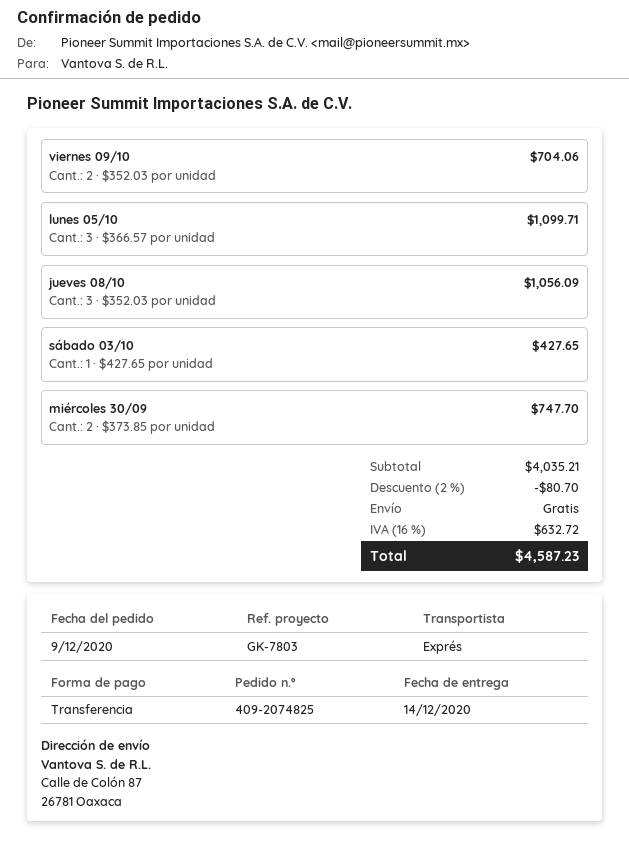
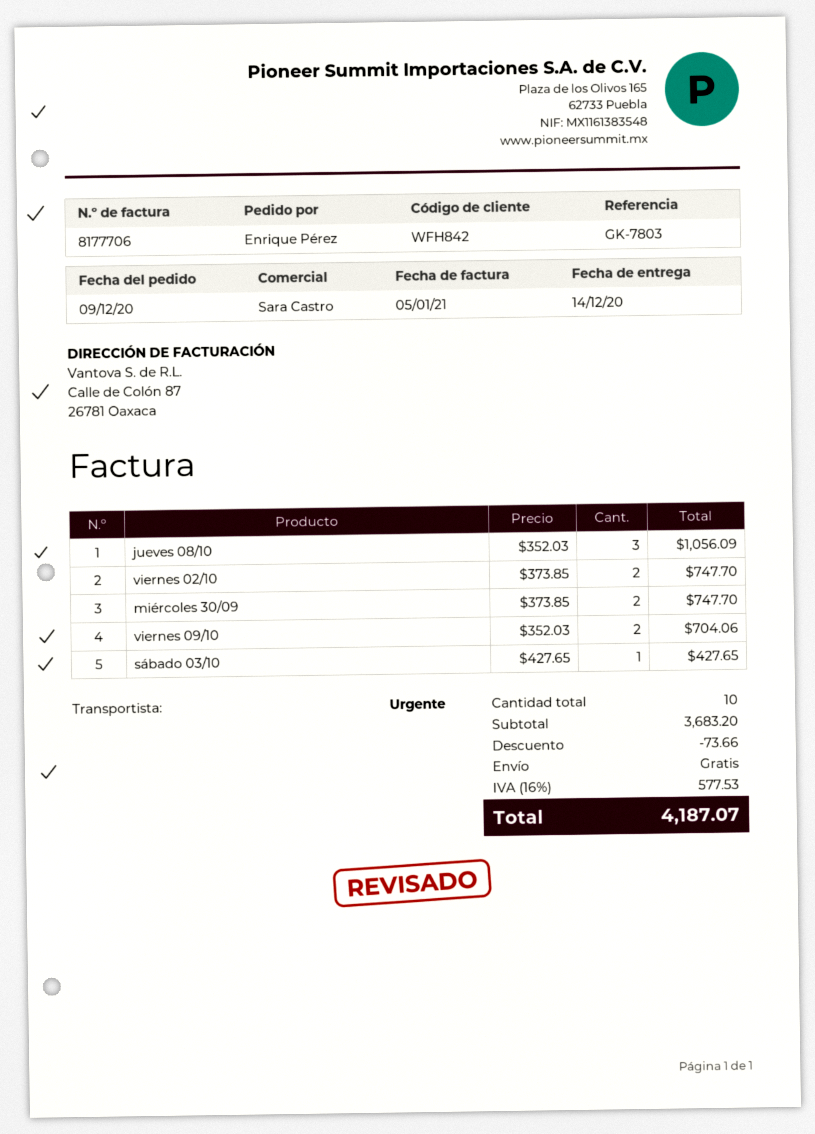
lunes 05/10: 3 x 366.57 = 1099.71 -> none
viernes 02/10: none -> 2 x 373.85 = 747.70
subtotal: 4035.21 -> 3683.20
discount: 80.70 -> 73.66
tax: 16% = 632.72 -> 16% = 577.53
total: 4587.23 -> 4187.07

